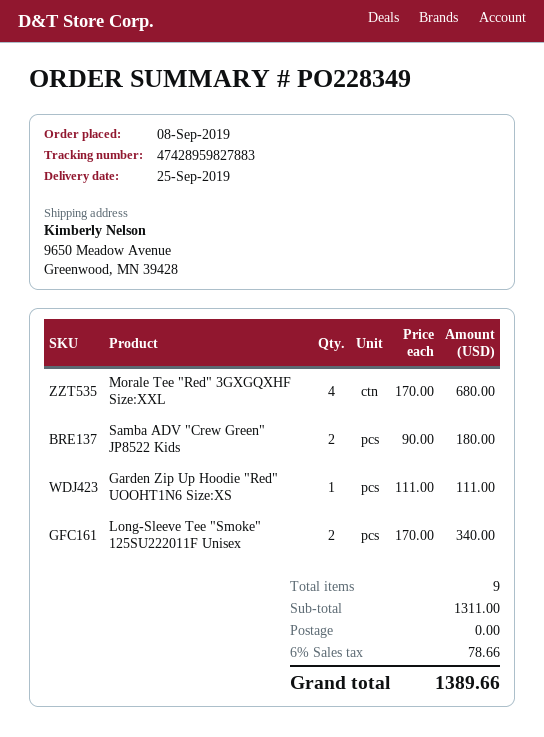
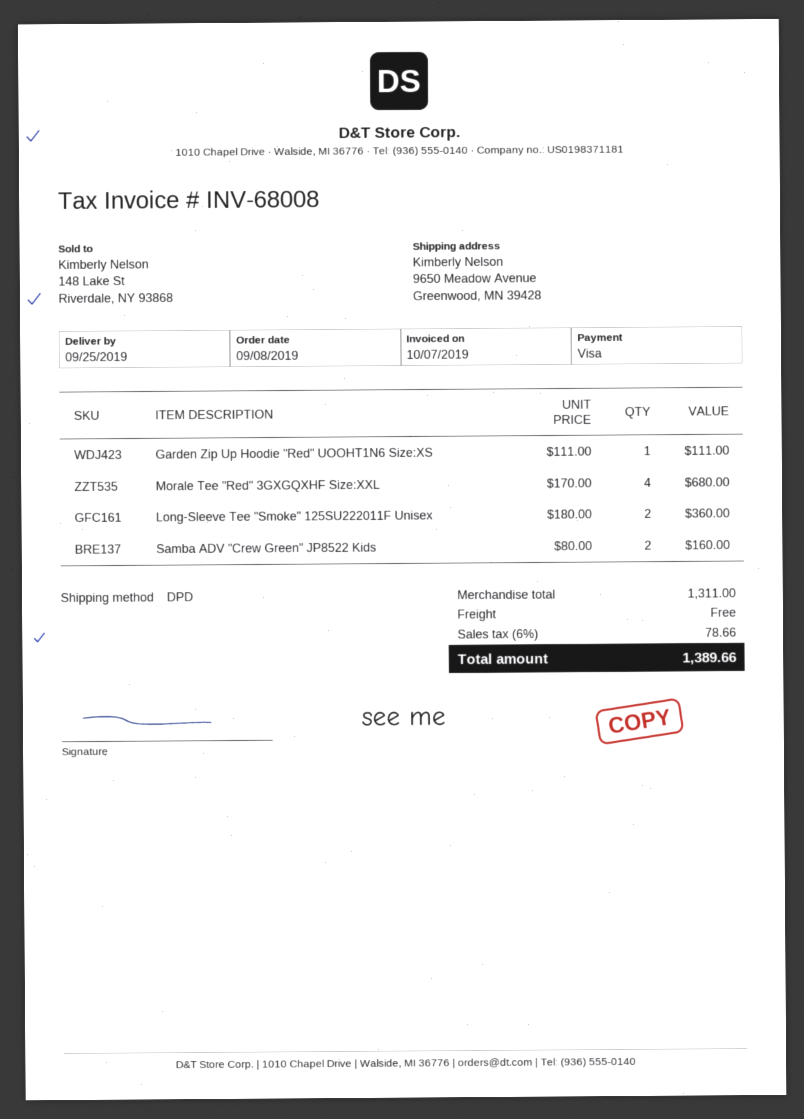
Samba ADV "Crew Green" JP8522 Kids: 2 x 90.00 = 180.00 -> 2 x 80.00 = 160.00
Long-Sleeve Tee "Smoke" 125SU222011F Unisex: 2 x 170.00 = 340.00 -> 2 x 180.00 = 360.00

